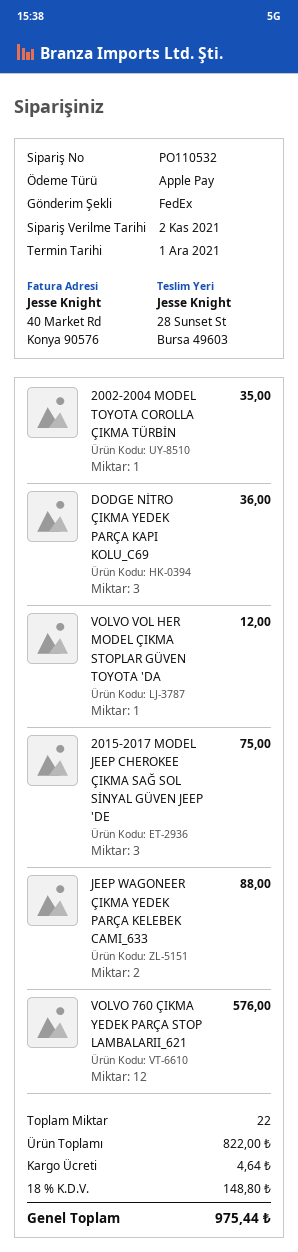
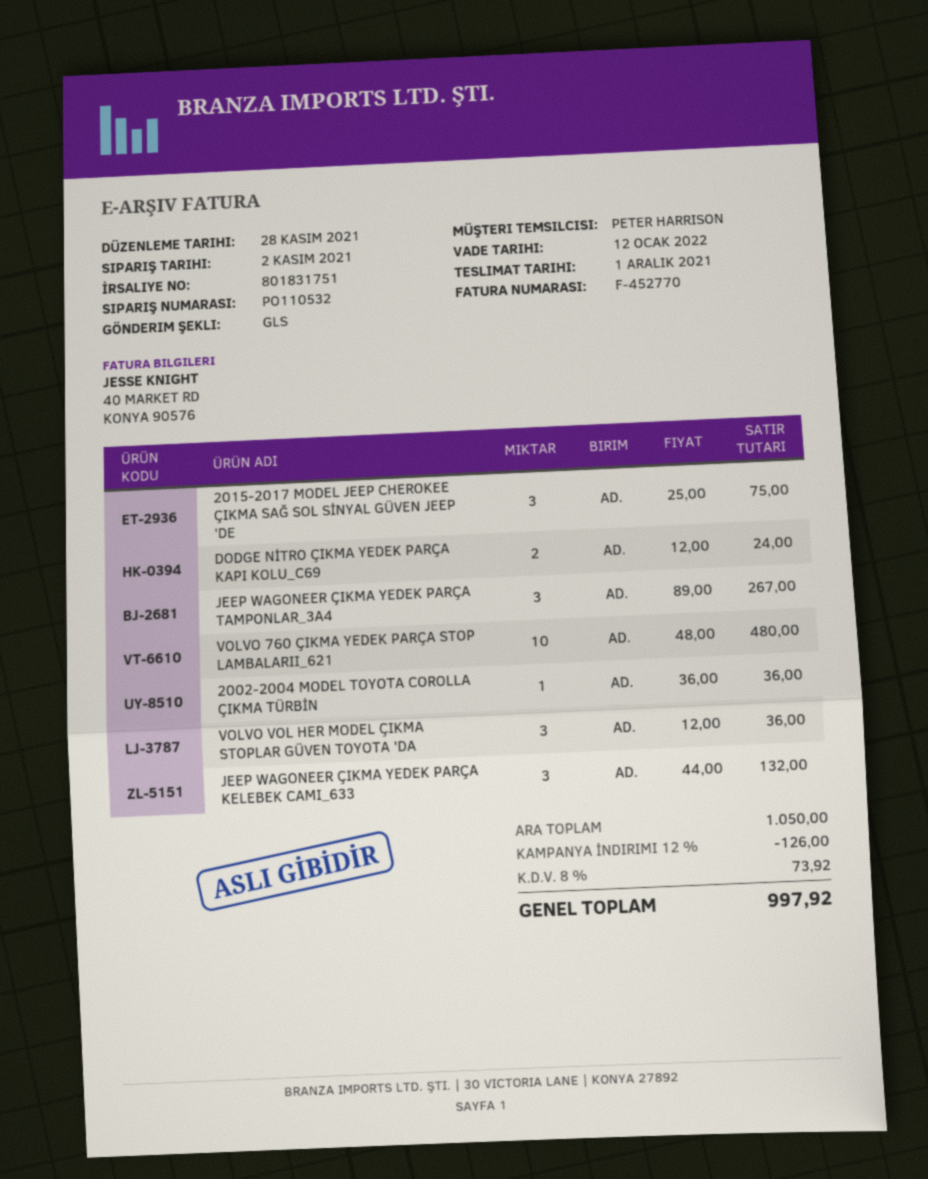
shipping method: FedEx -> GLS
2002-2004 MODEL TOYOTA COROLLA ÇIKMA TÜRBİN: 1 for 35.00 -> 1 for 36.00
DODGE NİTRO ÇIKMA YEDEK PARÇA KAPI KOLU_C69: 3 for 36.00 -> 2 for 24.00
VOLVO VOL HER MODEL ÇIKMA STOPLAR GÜVEN TOYOTA 'DA: 1 for 12.00 -> 3 for 36.00
JEEP WAGONEER ÇIKMA YEDEK PARÇA KELEBEK CAMI_633: 2 for 88.00 -> 3 for 132.00
VOLVO 760 ÇIKMA YEDEK PARÇA STOP LAMBALARII_621: 12 for 576.00 -> 10 for 480.00
JEEP WAGONEER ÇIKMA YEDEK PARÇA TAMPONLAR_3A4: none -> 3 for 267.00
subtotal: 822.00 -> 1050.00
discount: none -> 12% = 126.00
shipping: 4.64 -> none
tax: 18% = 148.80 -> 8% = 73.92
total: 975.44 -> 997.92

